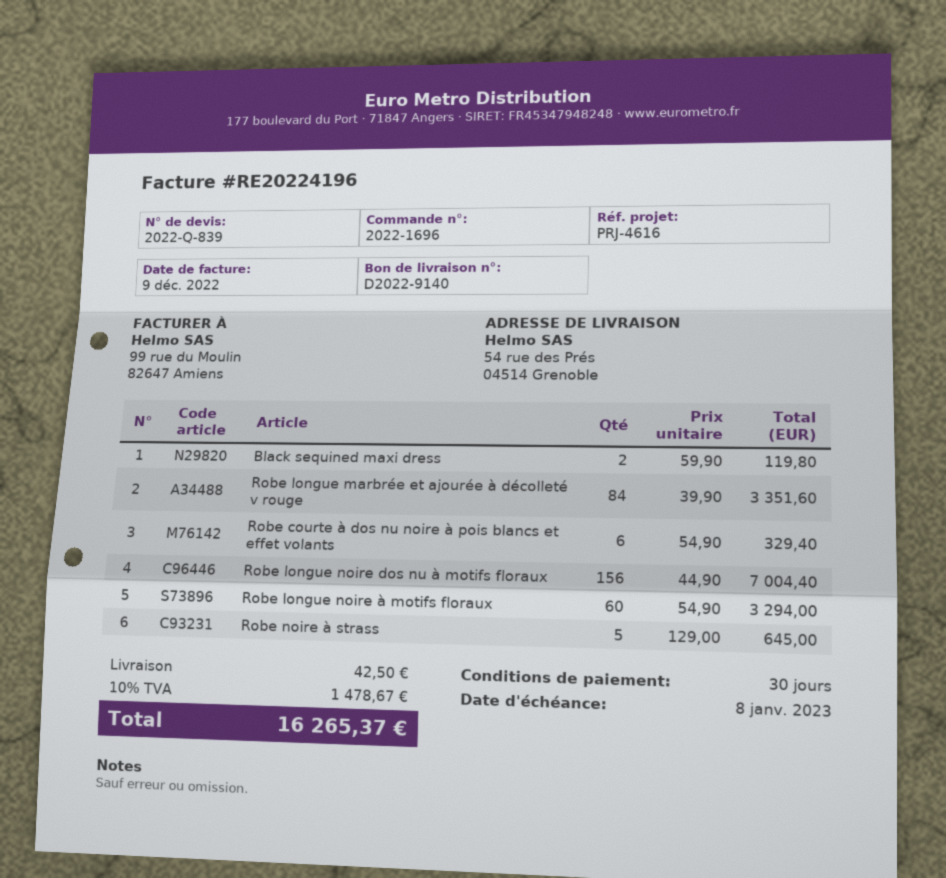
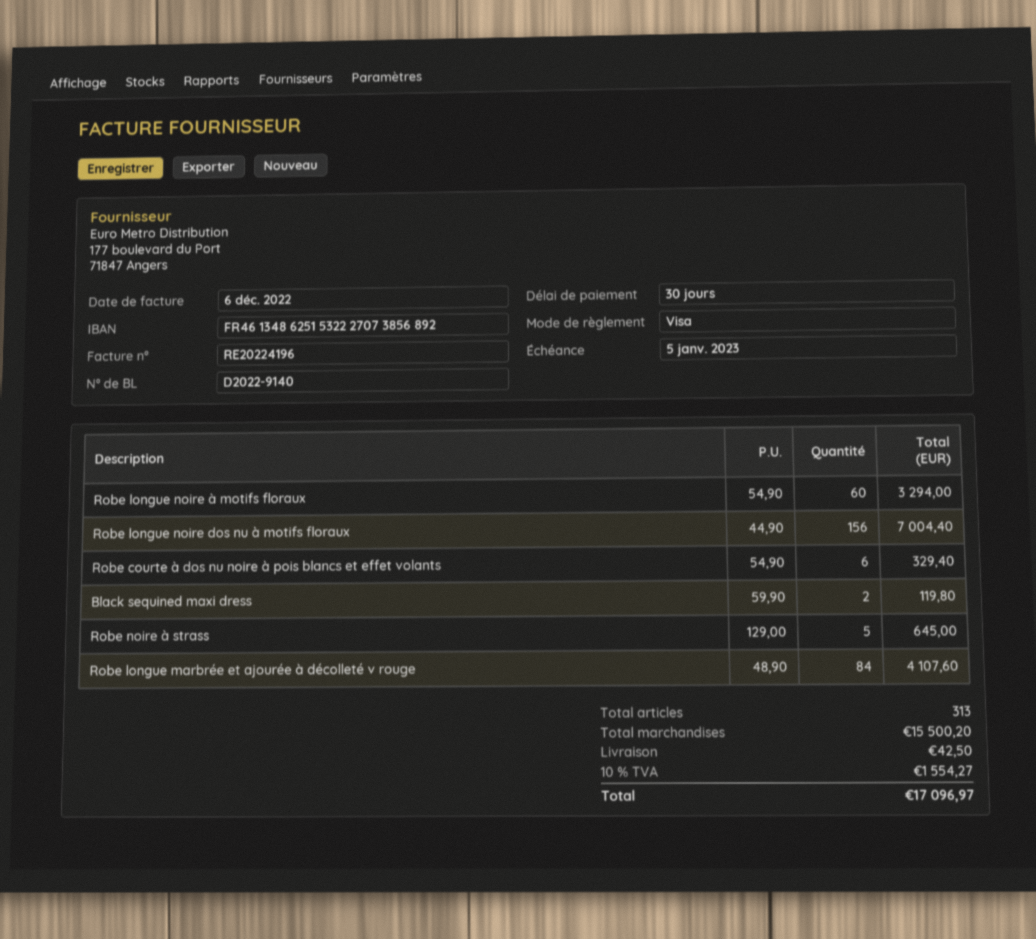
invoice date: 2022-12-09 -> 2022-12-06
due date: 2023-01-08 -> 2023-01-05
Robe longue marbrée et ajourée à décolleté v rouge: 84 x 39.90 = 3351.60 -> 84 x 48.90 = 4107.60
tax: 10% = 1478.67 -> 10% = 1554.27
total: 16265.37 -> 17096.97

